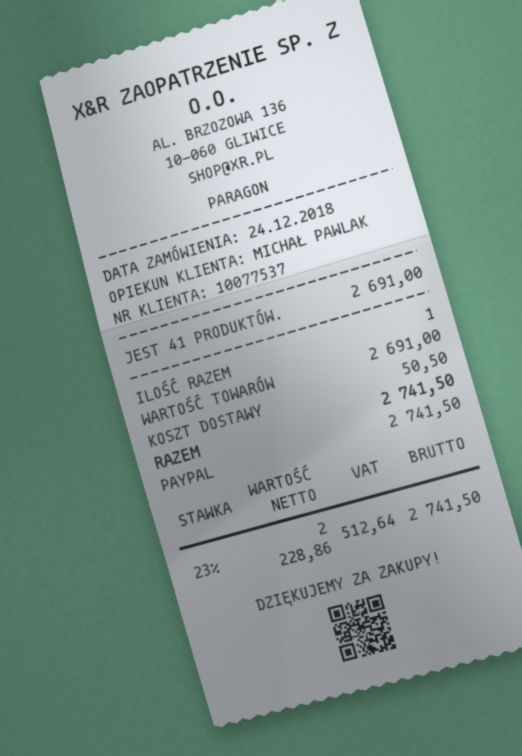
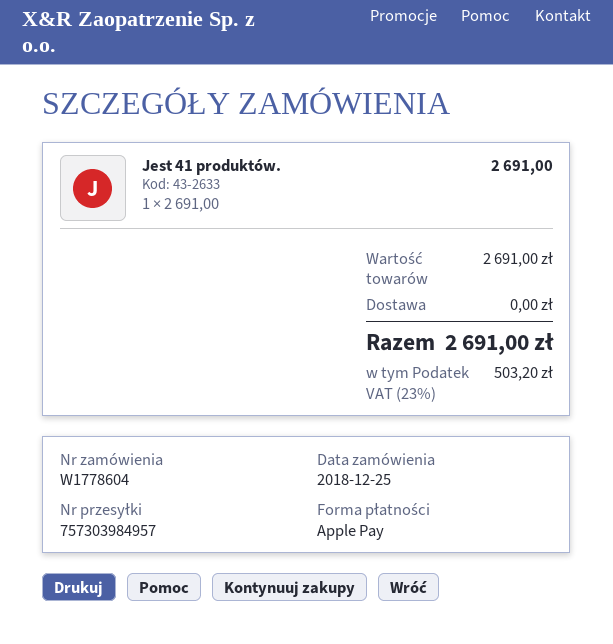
order date: 2018-12-24 -> 2018-12-25
payment method: PayPal -> Apple Pay
shipping: 50.50 -> 0.00
tax: 23% = 512.64 -> 23% = 503.20
total: 2741.50 -> 2691.00

